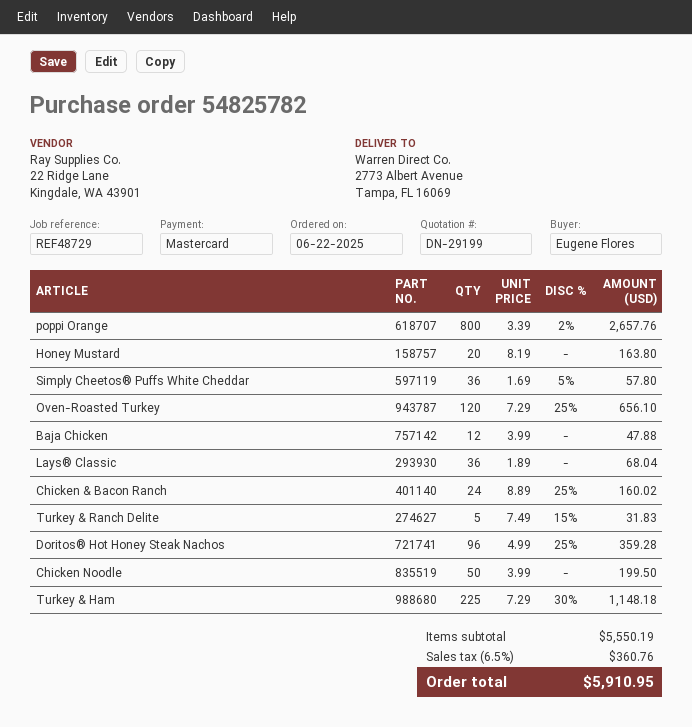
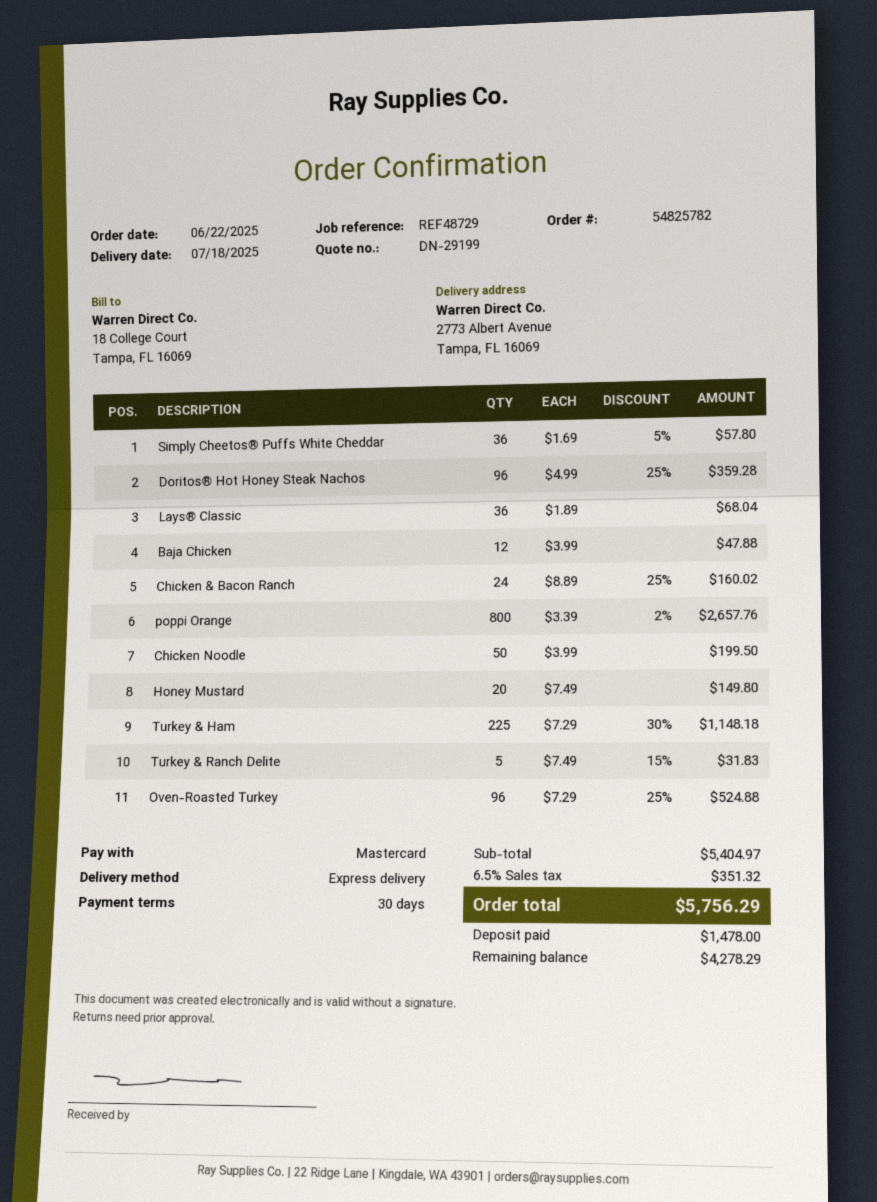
Honey Mustard: 20 x 8.19 = 163.80 -> 20 x 7.49 = 149.80
Oven-Roasted Turkey: 120 x 7.29 - 25% = 656.10 -> 96 x 7.29 - 25% = 524.88
subtotal: 5550.19 -> 5404.97
tax: 6.5% = 360.76 -> 6.5% = 351.32
total: 5910.95 -> 5756.29

